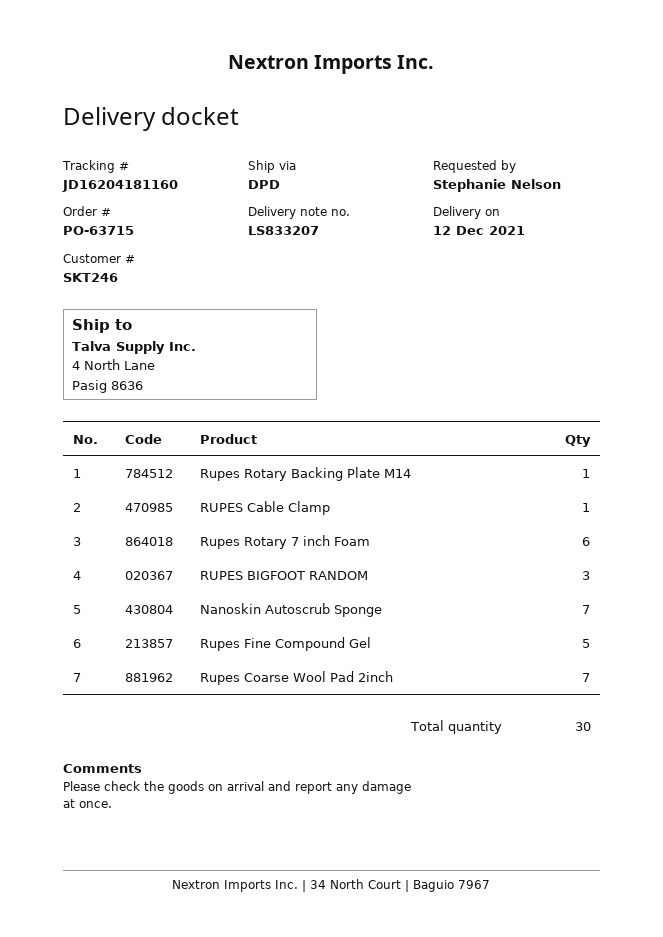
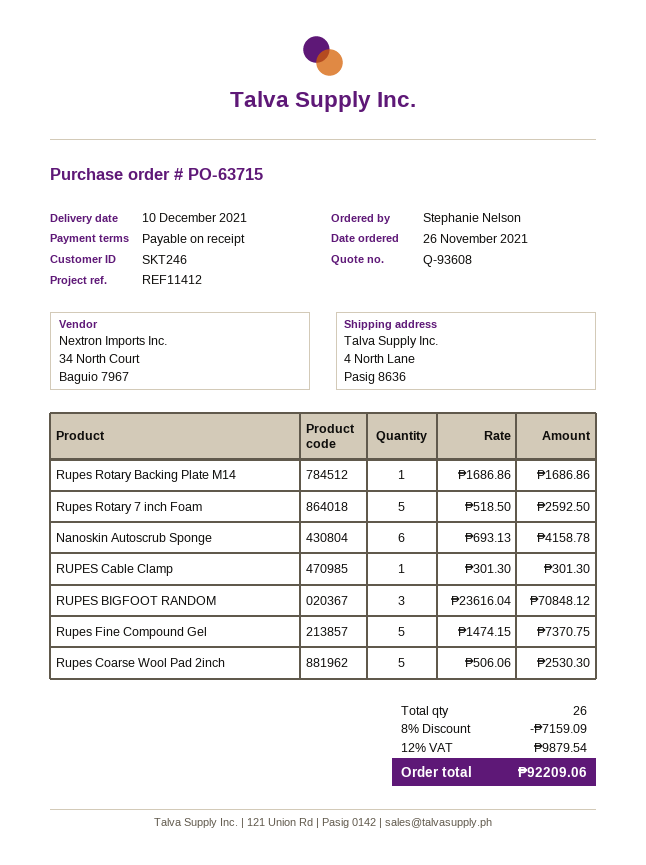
delivery date: 2021-12-12 -> 2021-12-10
Rupes Rotary 7 inch Foam: 6 -> 5
Nanoskin Autoscrub Sponge: 7 -> 6
Rupes Coarse Wool Pad 2inch: 7 -> 5
total quantity: 30 -> 26

